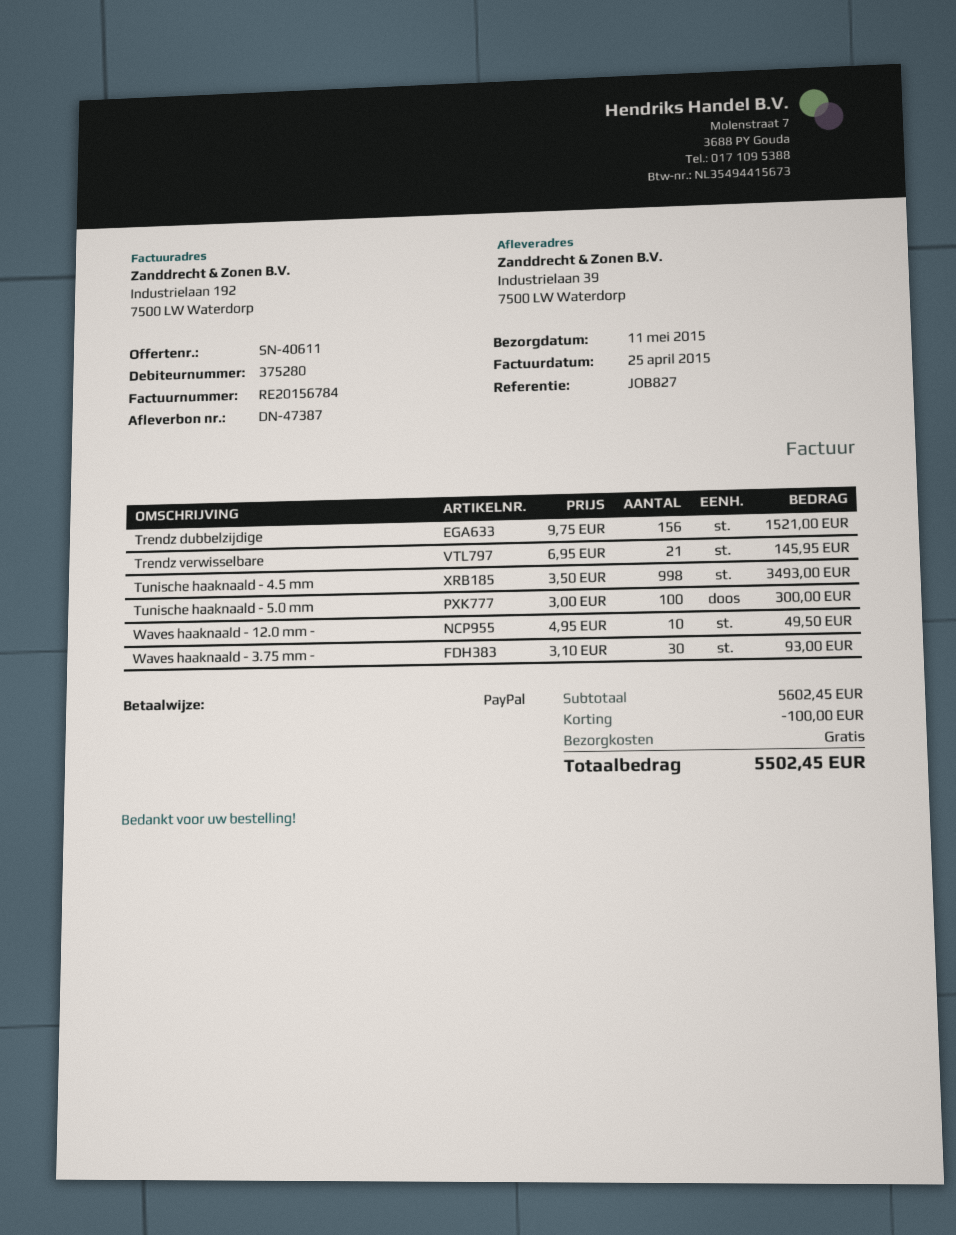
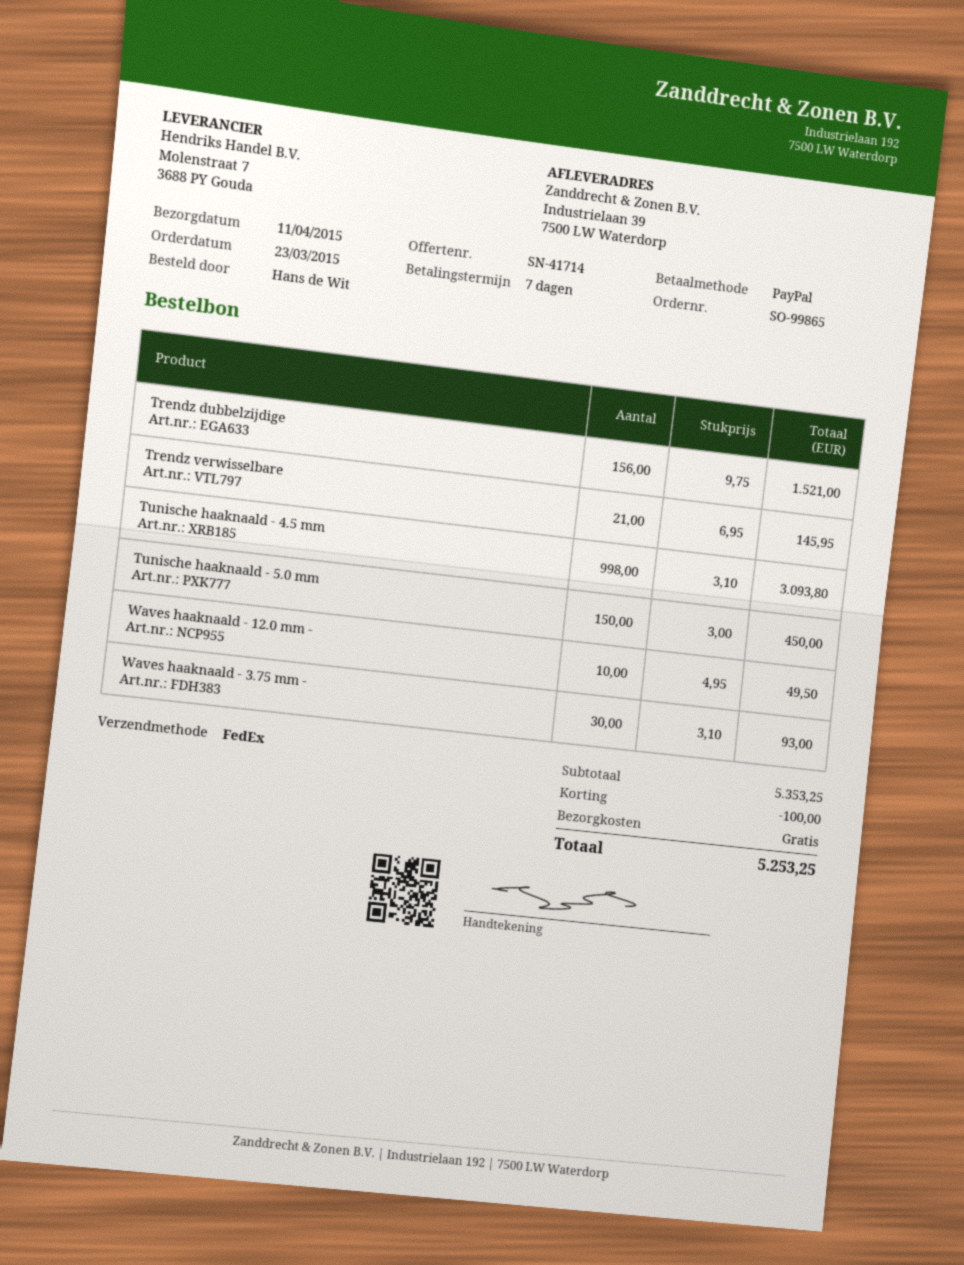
quote number: SN-40611 -> SN-41714
delivery date: 2015-05-11 -> 2015-04-11
Tunische haaknaald - 4.5 mm: 998 x 3.50 = 3493.00 -> 998 x 3.10 = 3093.80
Tunische haaknaald - 5.0 mm: 100 x 3.00 = 300.00 -> 150 x 3.00 = 450.00
subtotal: 5602.45 -> 5353.25
total: 5502.45 -> 5253.25

